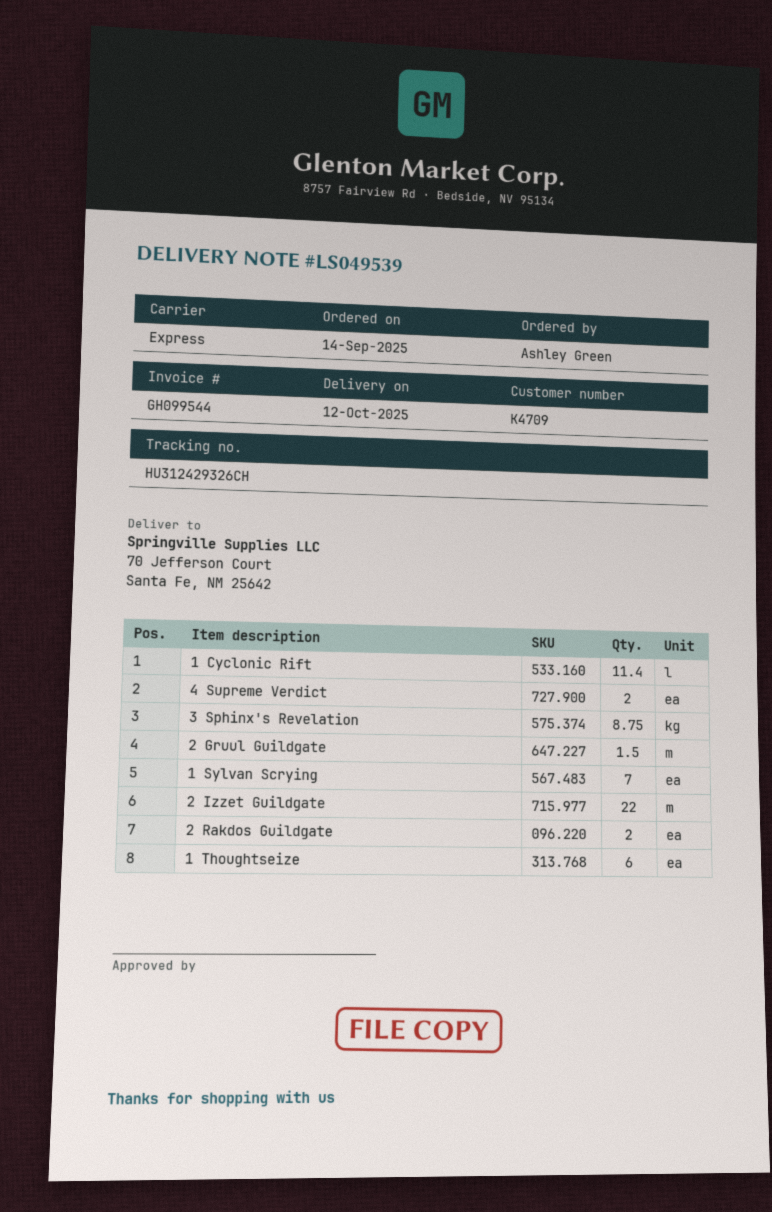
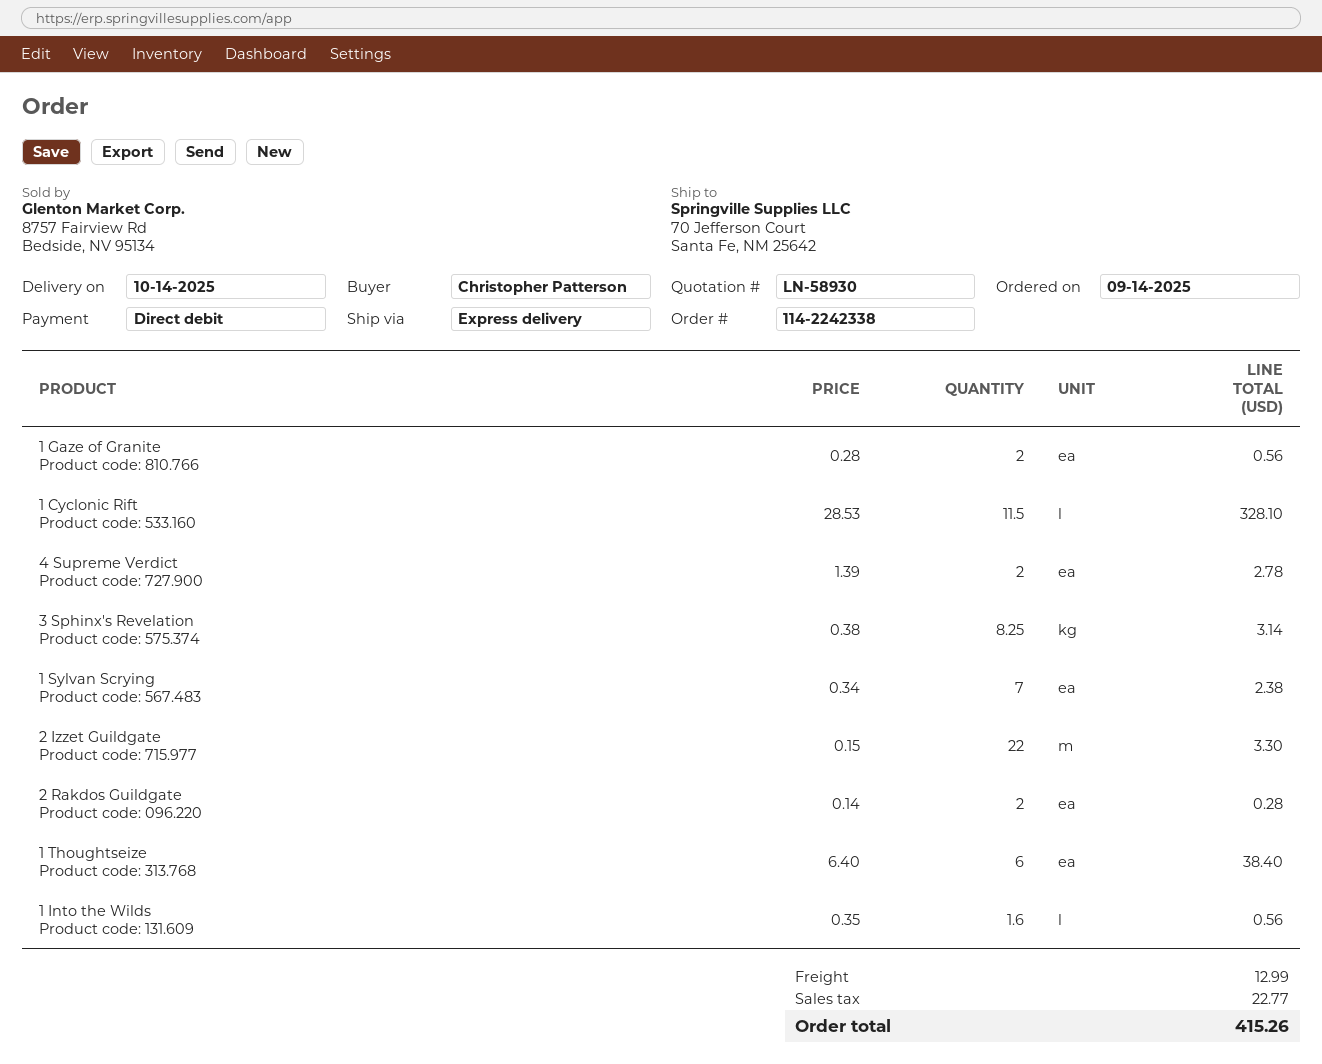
delivery date: 2025-10-12 -> 2025-10-14
ordered by: Ashley Green -> Christopher Patterson
1 Cyclonic Rift: 11.4 -> 11.5
3 Sphinx's Revelation: 8.75 -> 8.25
2 Gruul Guildgate: 1.5 -> none
1 Gaze of Granite: none -> 2
1 Into the Wilds: none -> 1.6

